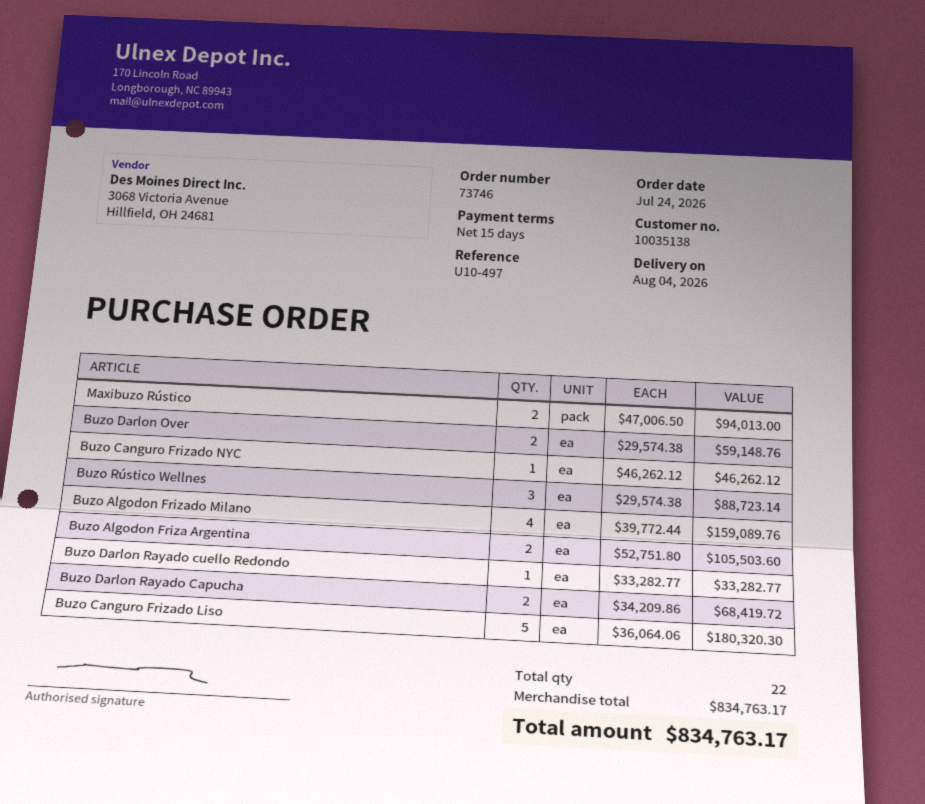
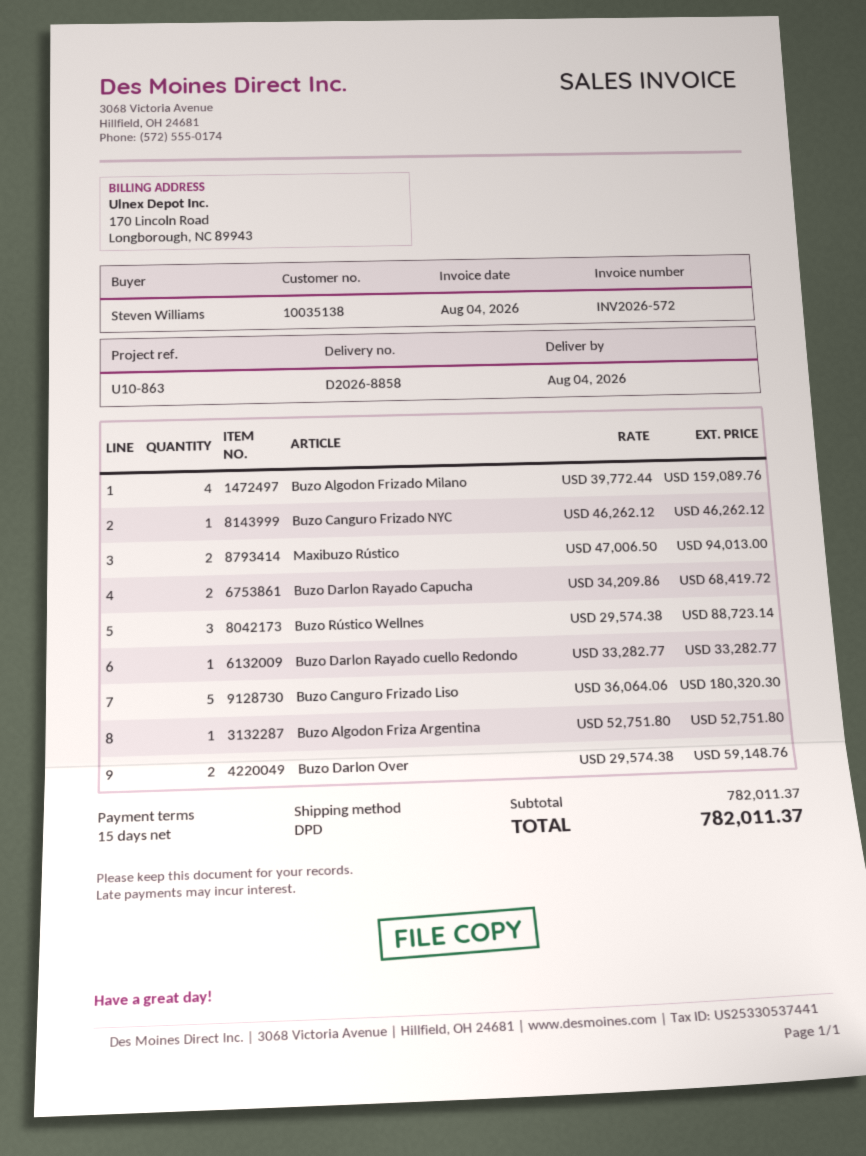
reference: U10-497 -> U10-863
Buzo Algodon Friza Argentina: 2 x 52751.80 = 105503.60 -> 1 x 52751.80 = 52751.80
subtotal: 834763.17 -> 782011.37
total: 834763.17 -> 782011.37

